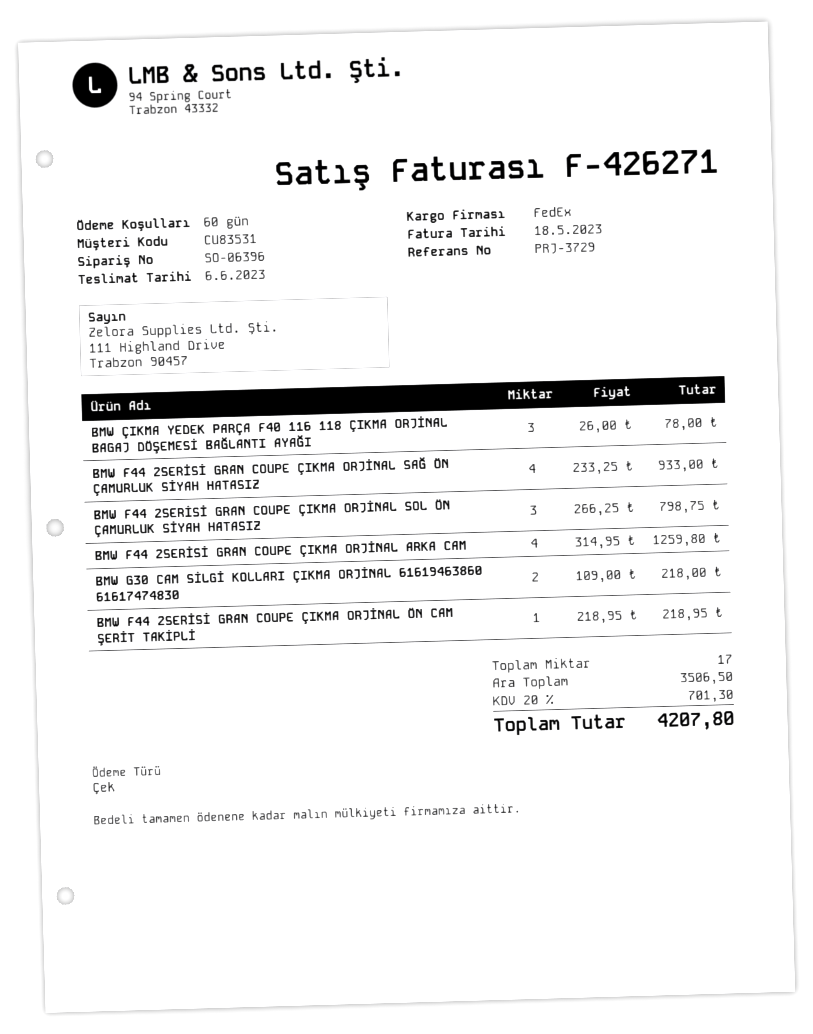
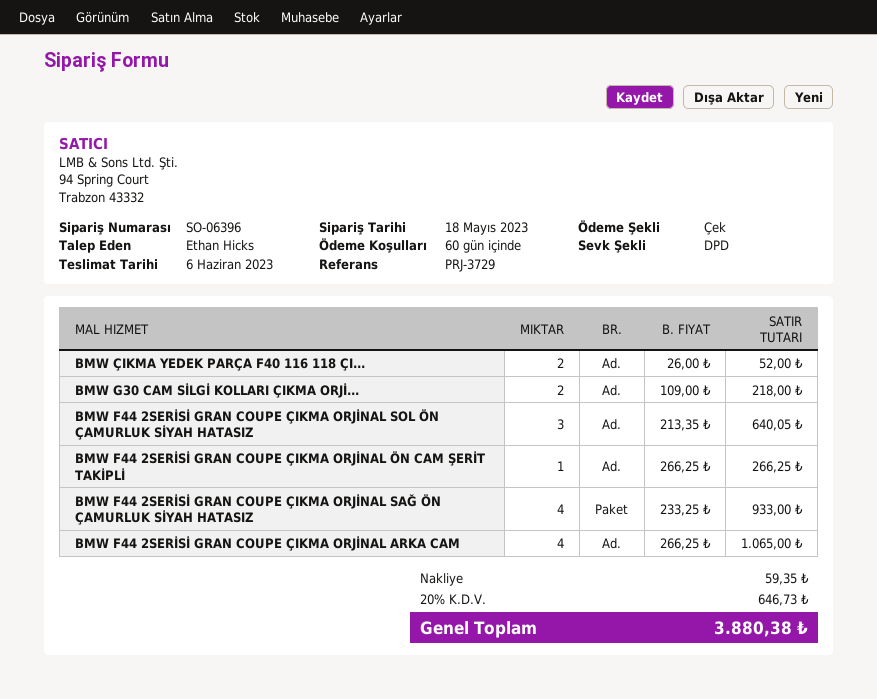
shipping method: FedEx -> DPD
BMW ÇIKMA YEDEK PARÇA F40 116 118 ÇIKMA ORJİNAL BAGAJ DÖŞEMESİ BAĞLANTI AYAĞI: 3 x 26.00 = 78.00 -> 2 x 26.00 = 52.00
BMW F44 2SERİSİ GRAN COUPE ÇIKMA ORJİNAL SOL ÖN ÇAMURLUK SİYAH HATASIZ: 3 x 266.25 = 798.75 -> 3 x 213.35 = 640.05
BMW F44 2SERİSİ GRAN COUPE ÇIKMA ORJİNAL ARKA CAM: 4 x 314.95 = 1259.80 -> 4 x 266.25 = 1065.00
BMW F44 2SERİSİ GRAN COUPE ÇIKMA ORJİNAL ÖN CAM ŞERİT TAKİPLİ: 1 x 218.95 = 218.95 -> 1 x 266.25 = 266.25
shipping: none -> 59.35
tax: 20% = 701.30 -> 20% = 646.73
total: 4207.80 -> 3880.38

